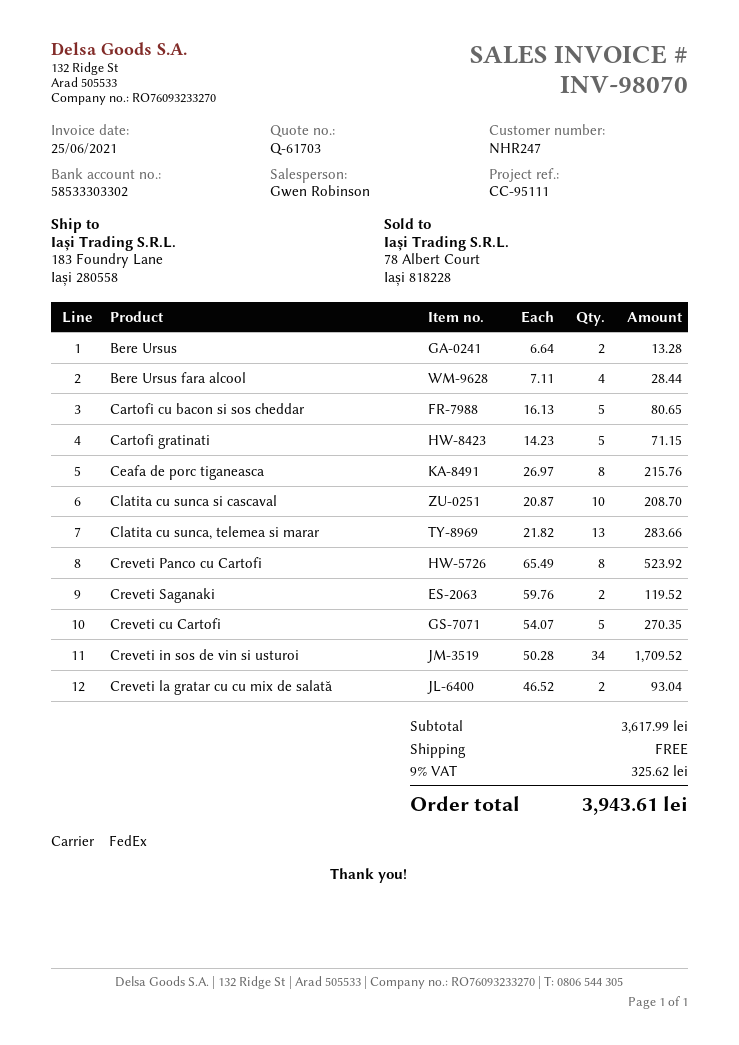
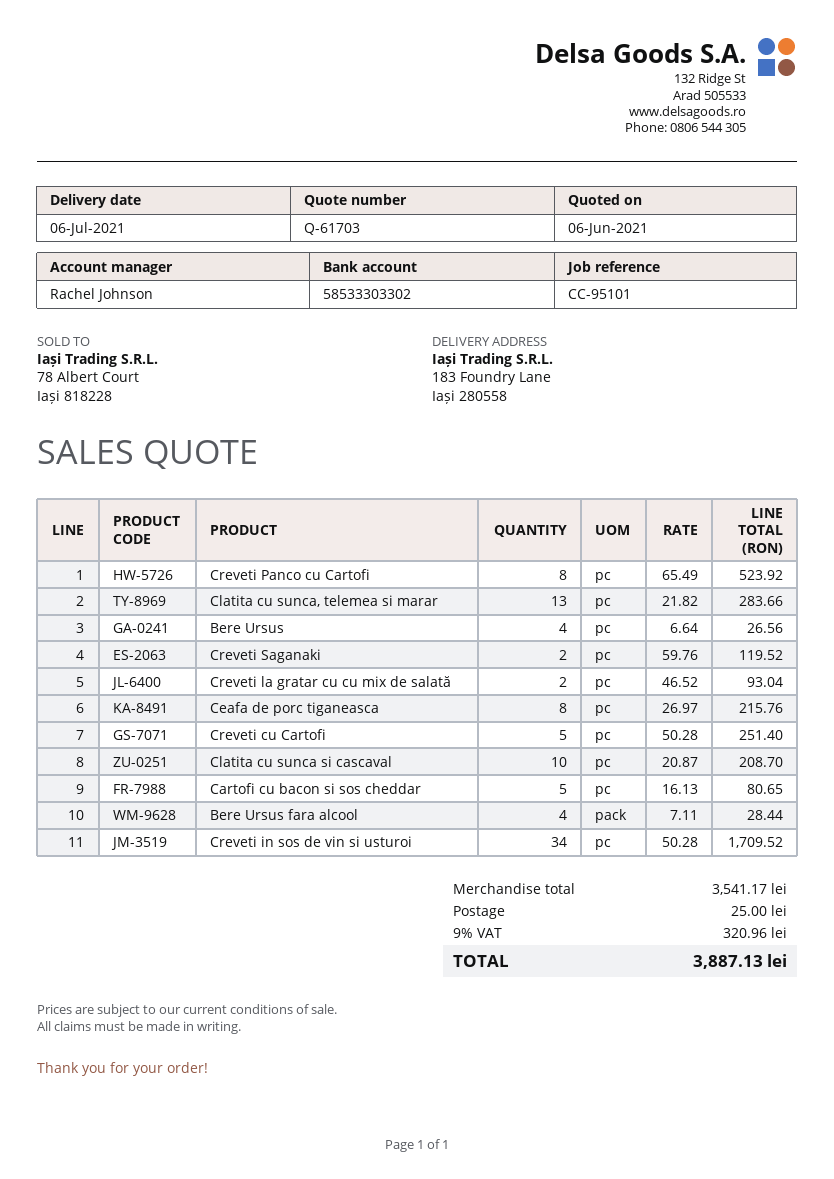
reference: CC-95111 -> CC-95101
sales rep: Gwen Robinson -> Rachel Johnson
Bere Ursus: 2 x 6.64 = 13.28 -> 4 x 6.64 = 26.56
Cartofi gratinati: 5 x 14.23 = 71.15 -> none
Creveti cu Cartofi: 5 x 54.07 = 270.35 -> 5 x 50.28 = 251.40
subtotal: 3617.99 -> 3541.17
shipping: 0.00 -> 25.00
tax: 9% = 325.62 -> 9% = 320.96
total: 3943.61 -> 3887.13

